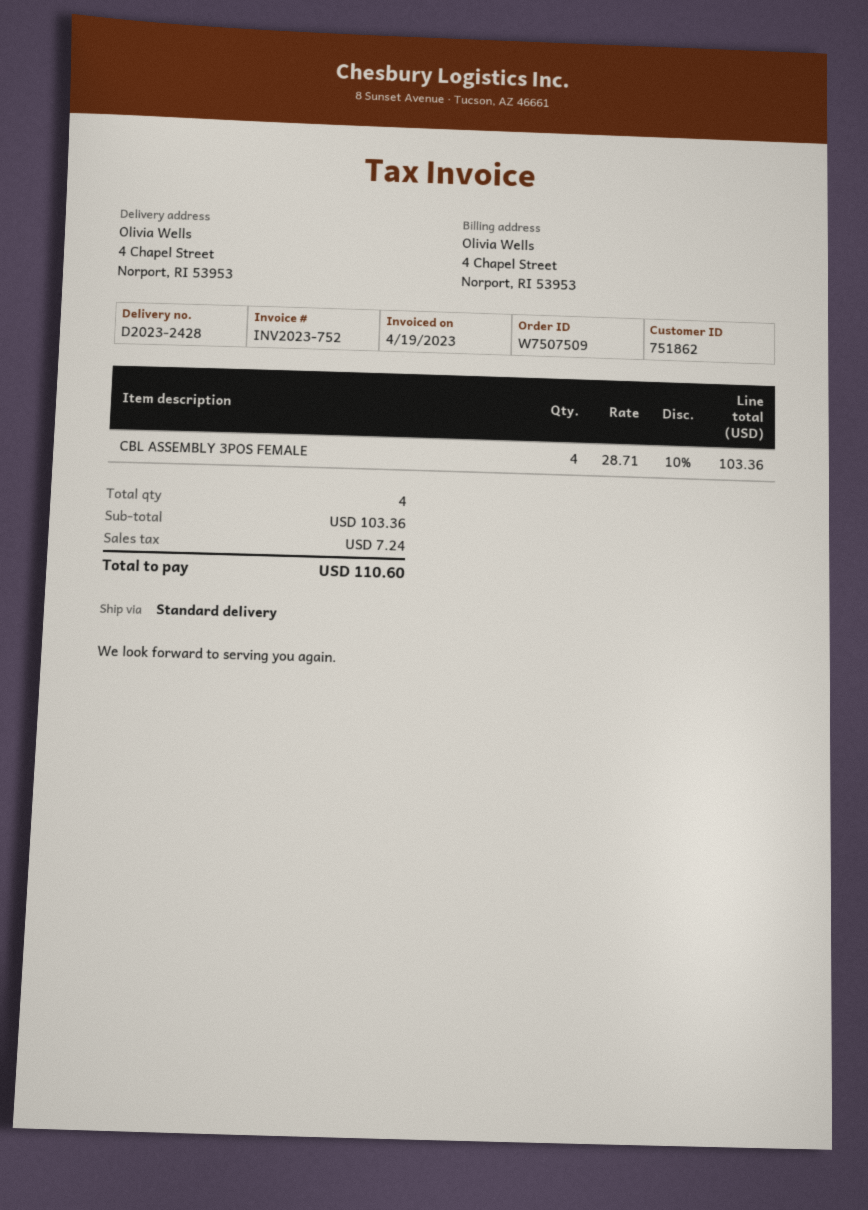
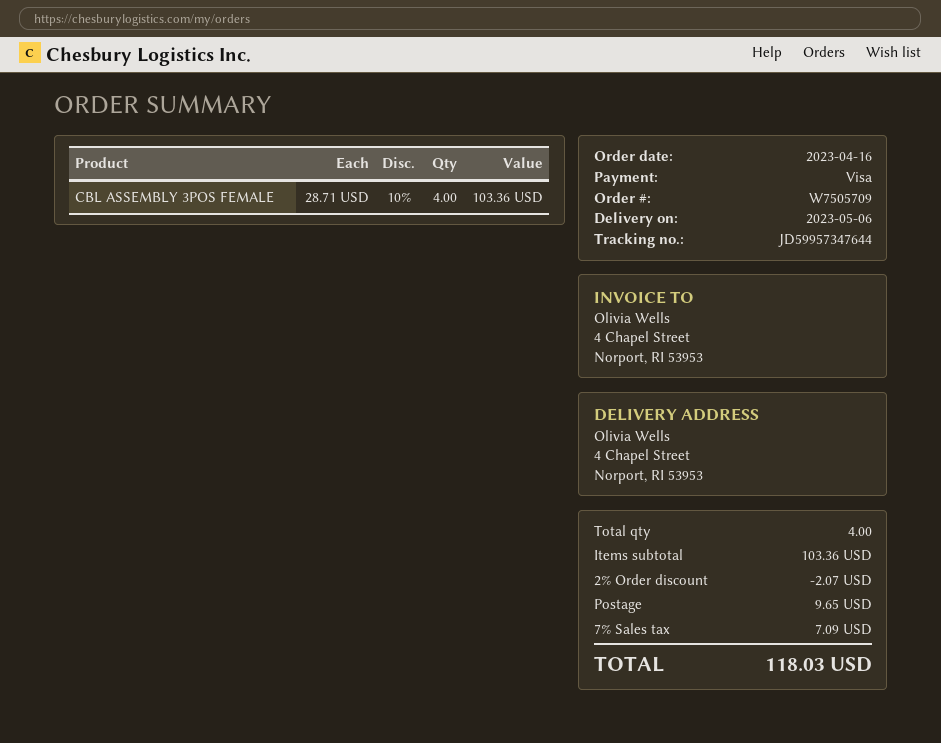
order number: W7507509 -> W7505709
discount: none -> 2% = 2.07
shipping: none -> 9.65
tax: 7.24 -> 7.09
total: 110.60 -> 118.03

